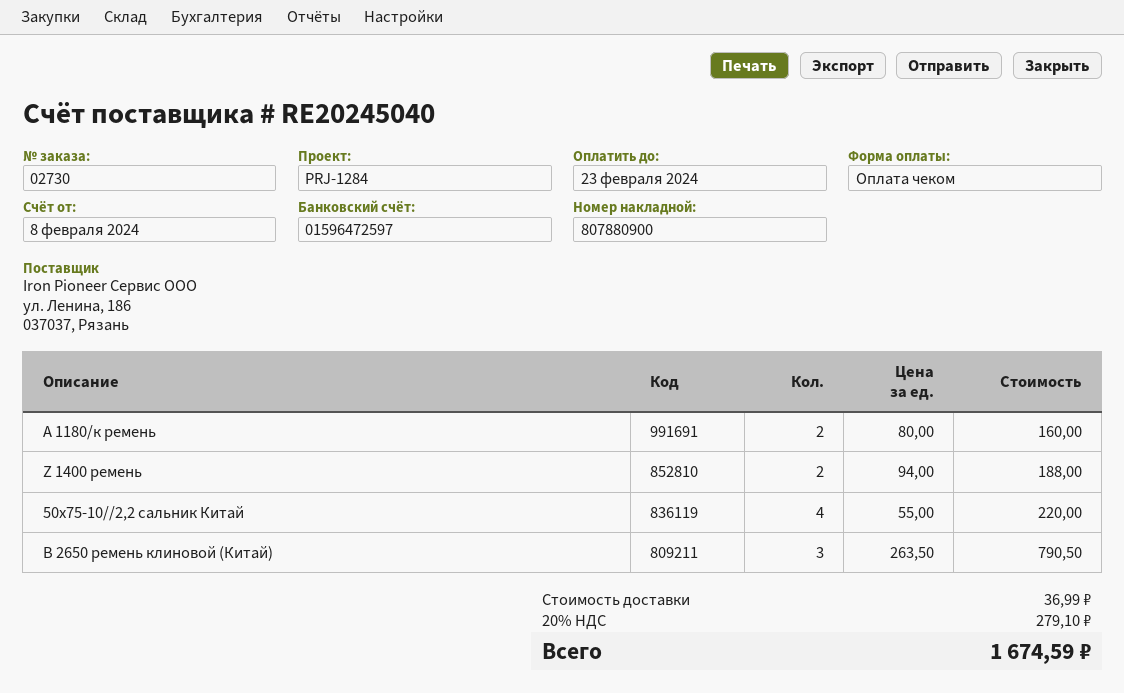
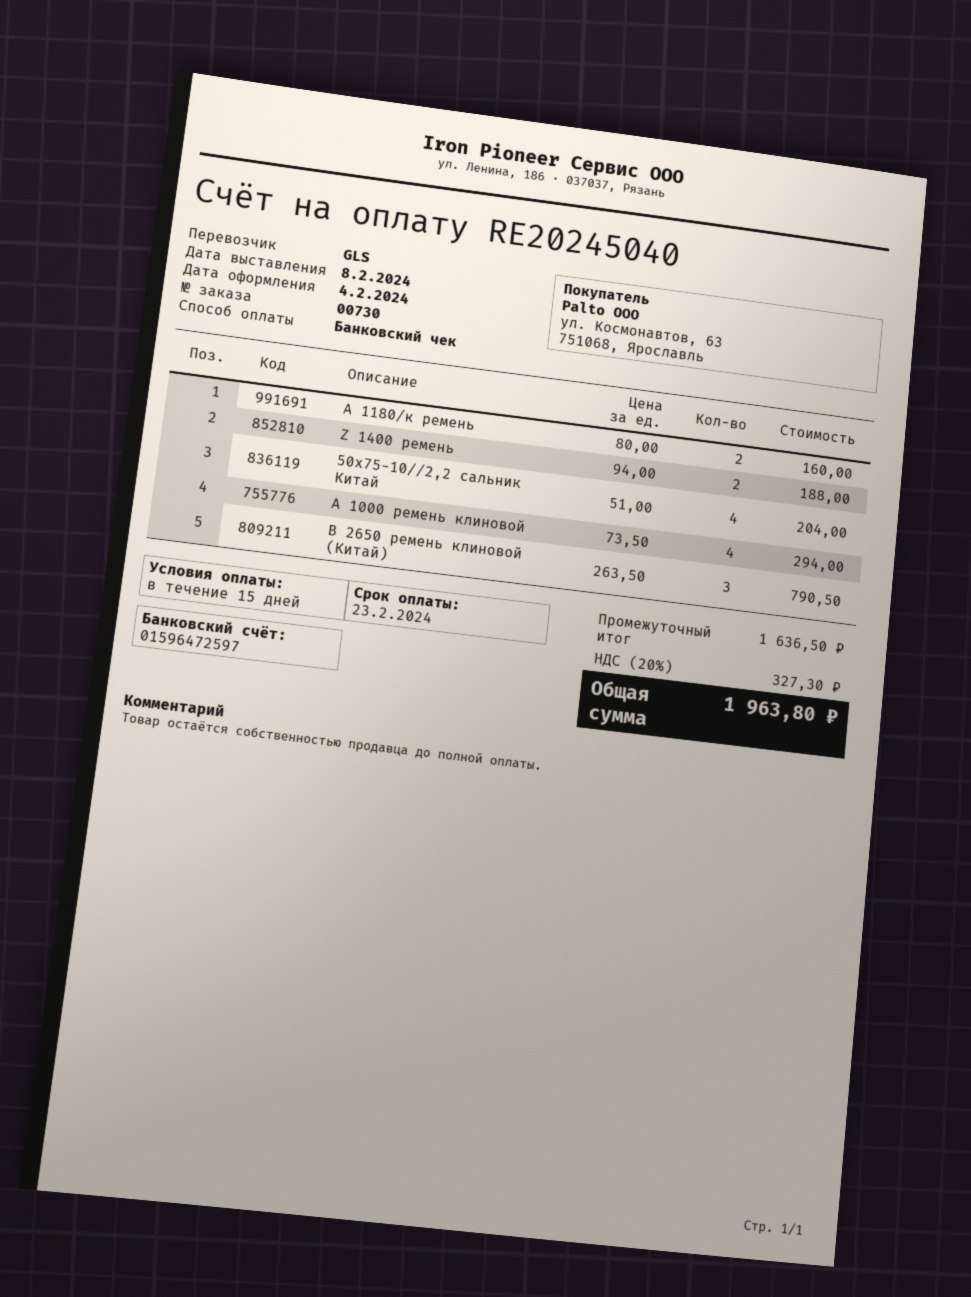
order number: 02730 -> 00730
50х75-10//2,2 сальник Китай: 4 x 55.00 = 220.00 -> 4 x 51.00 = 204.00
А 1000 ремень клиновой: none -> 4 x 73.50 = 294.00
shipping: 36.99 -> none
tax: 20% = 279.10 -> 20% = 327.30
total: 1674.59 -> 1963.80

